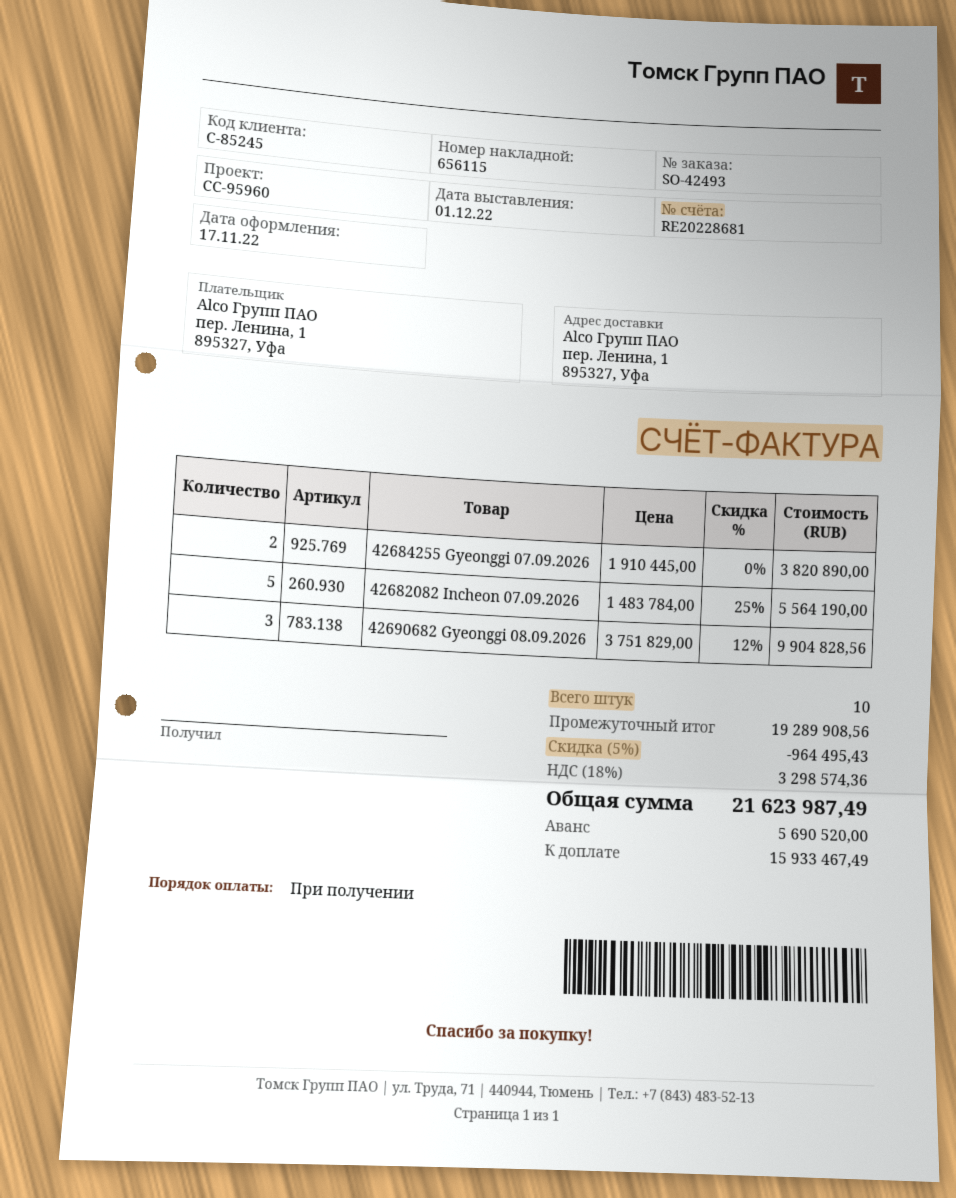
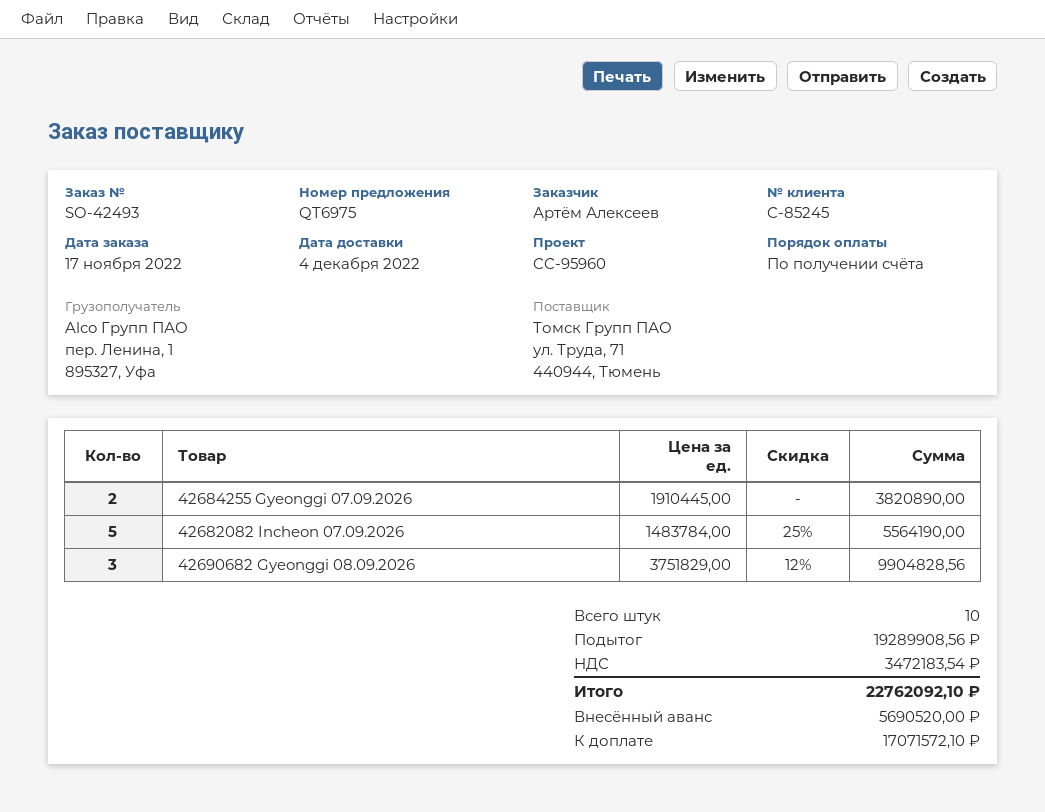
discount: 5% = 964495.43 -> none
tax: 3298574.36 -> 3472183.54
total: 21623987.49 -> 22762092.10
balance: 15933467.49 -> 17071572.10

